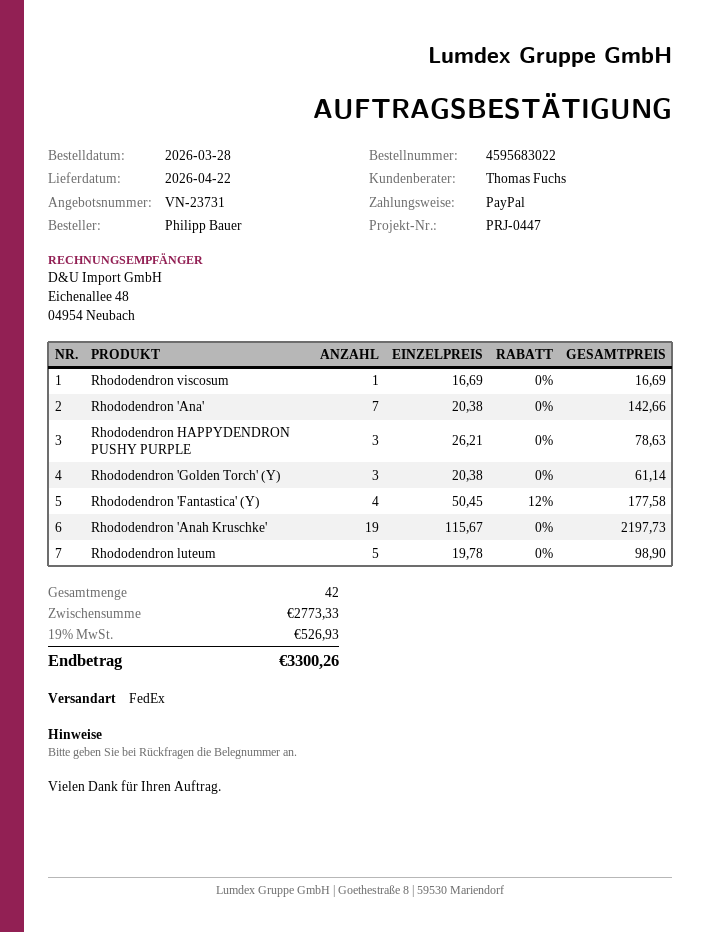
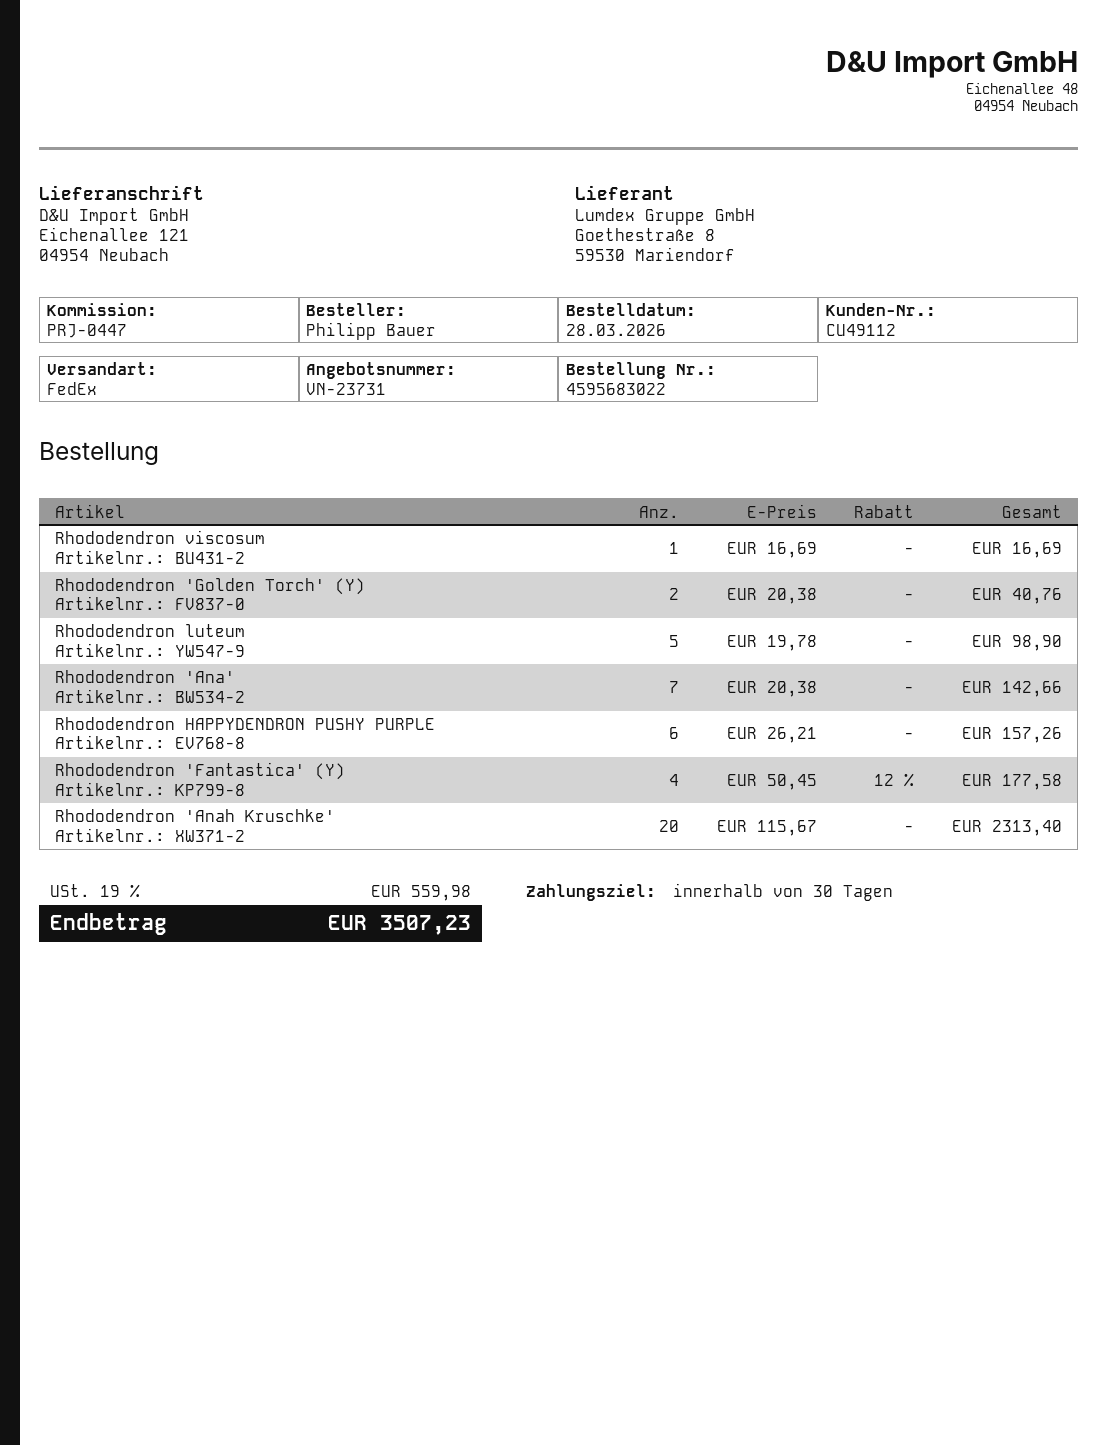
Rhododendron HAPPYDENDRON PUSHY PURPLE: 3 x 26.21 = 78.63 -> 6 x 26.21 = 157.26
Rhododendron 'Golden Torch' (Y): 3 x 20.38 = 61.14 -> 2 x 20.38 = 40.76
Rhododendron 'Anah Kruschke': 19 x 115.67 = 2197.73 -> 20 x 115.67 = 2313.40
tax: 19% = 526.93 -> 19% = 559.98
total: 3300.26 -> 3507.23

